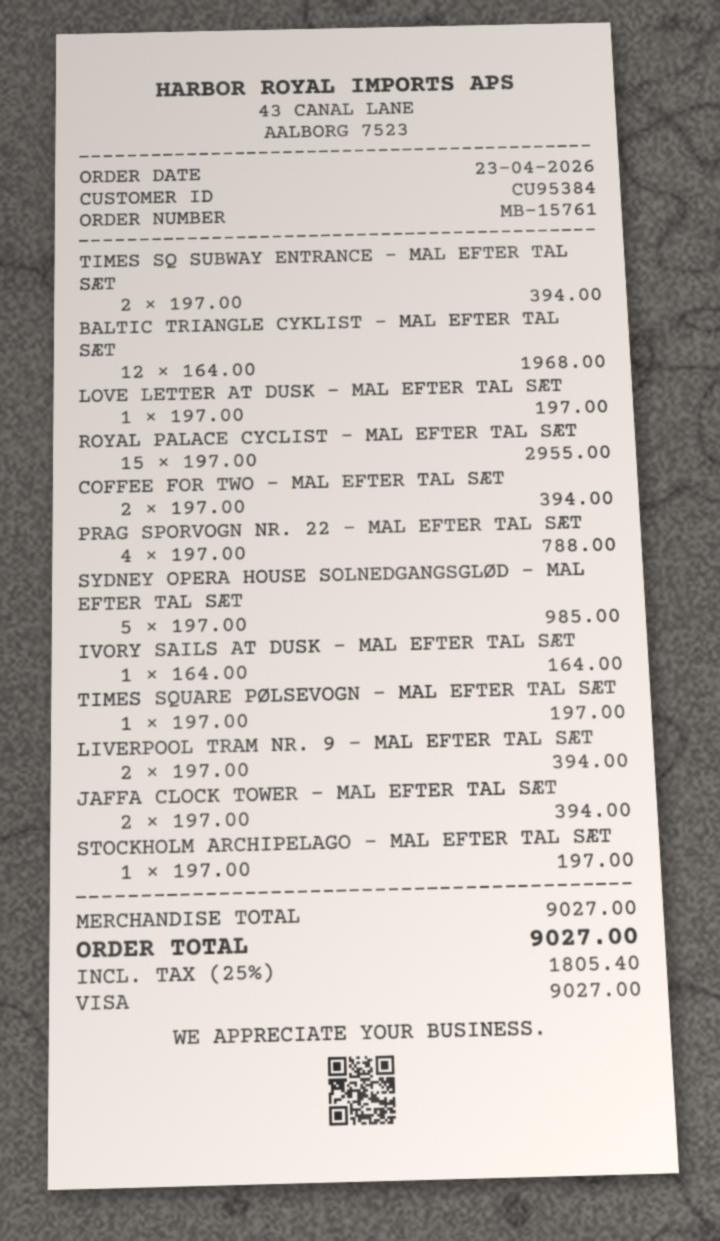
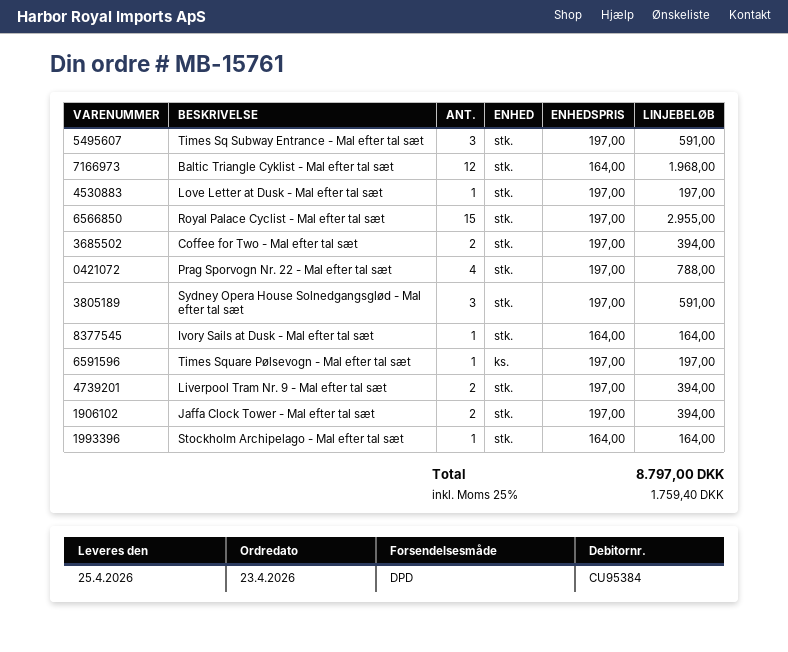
TIMES SQ SUBWAY ENTRANCE - MAL EFTER TAL SÆT: 2 x 197.00 = 394.00 -> 3 x 197.00 = 591.00
SYDNEY OPERA HOUSE SOLNEDGANGSGLØD - MAL EFTER TAL SÆT: 5 x 197.00 = 985.00 -> 3 x 197.00 = 591.00
STOCKHOLM ARCHIPELAGO - MAL EFTER TAL SÆT: 1 x 197.00 = 197.00 -> 1 x 164.00 = 164.00
tax: 25% = 1805.40 -> 25% = 1759.40
total: 9027.00 -> 8797.00

